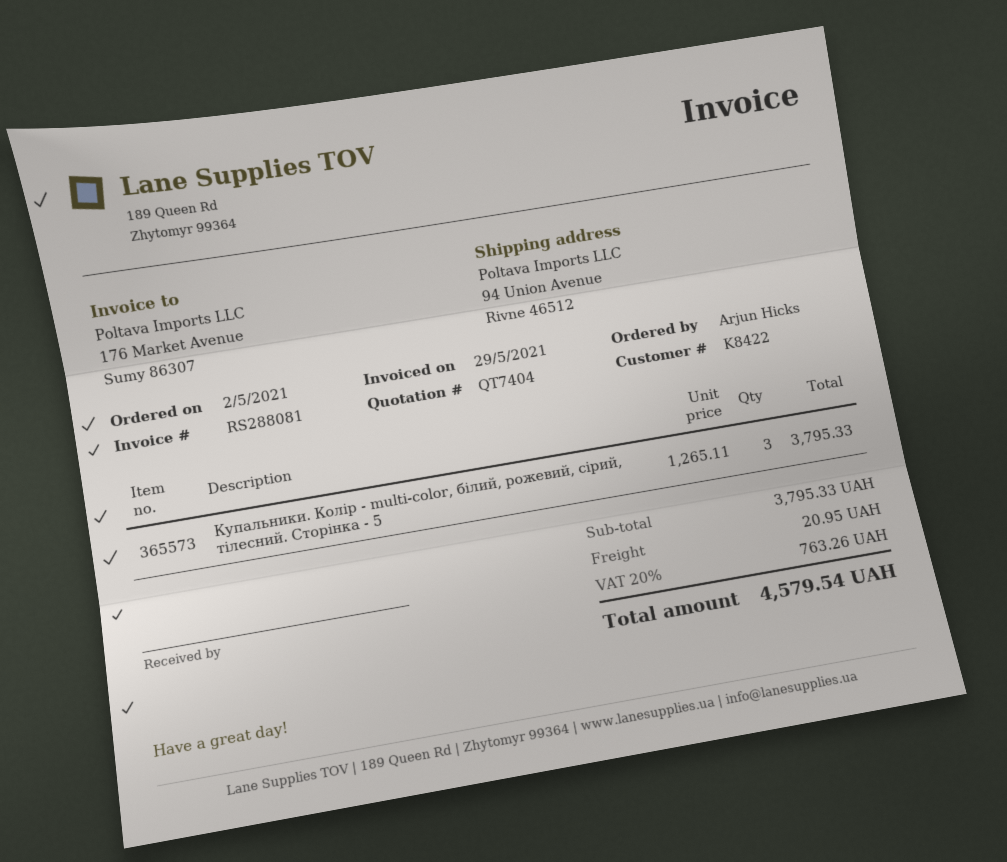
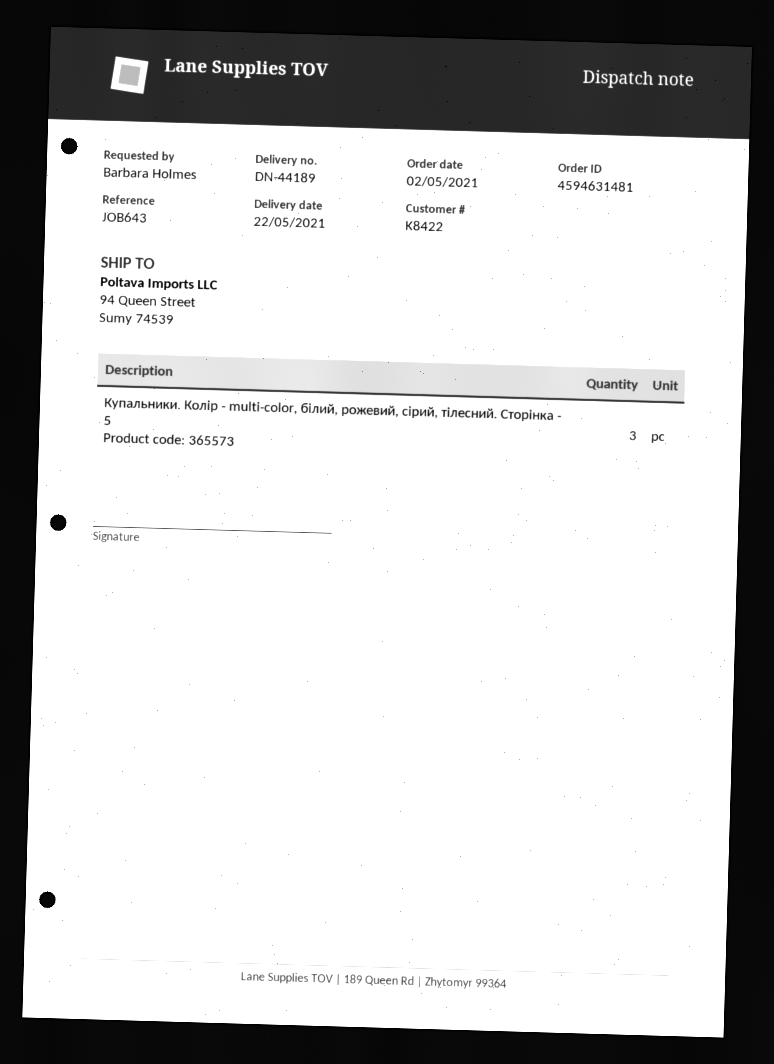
ordered by: Arjun Hicks -> Barbara Holmes
ship to: 94 Union Avenue, Rivne 46512 -> 94 Queen Street, Sumy 74539

